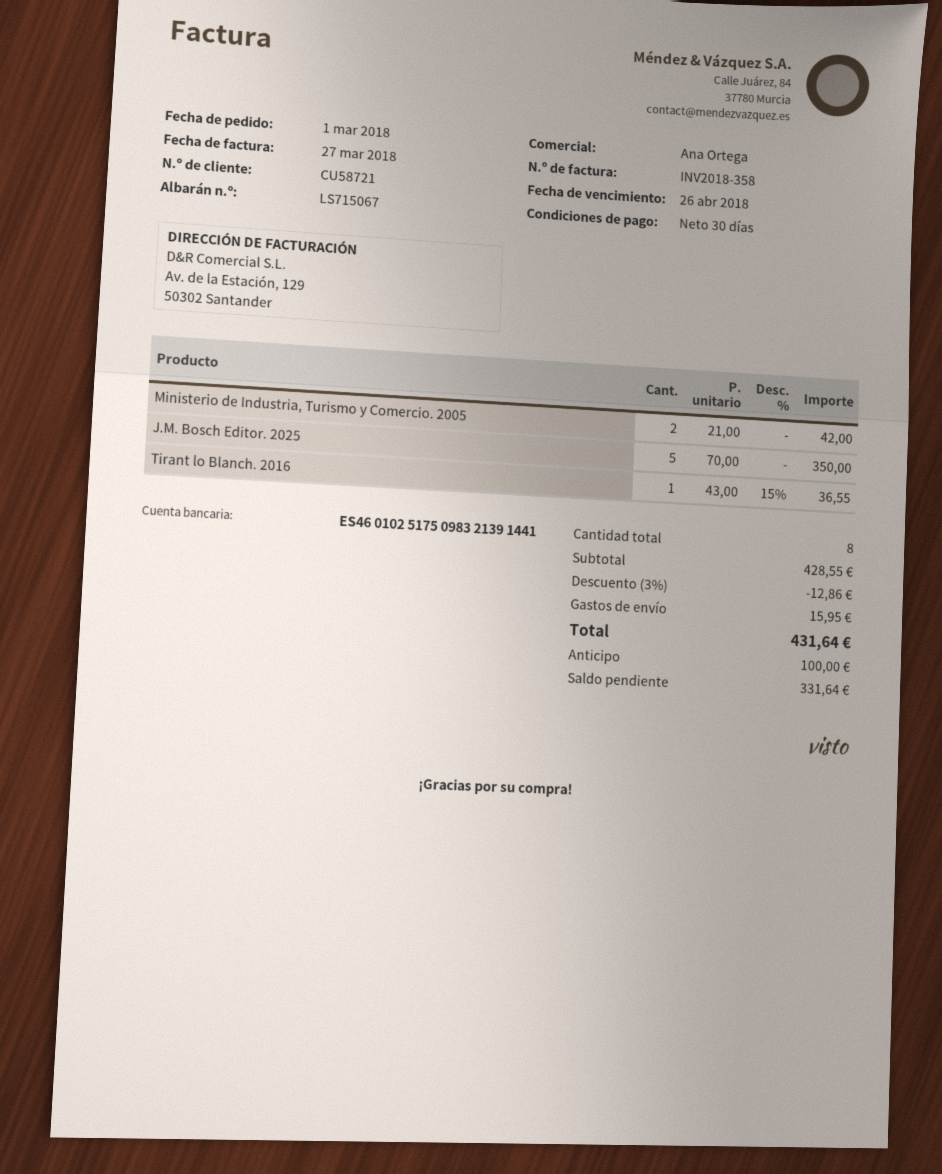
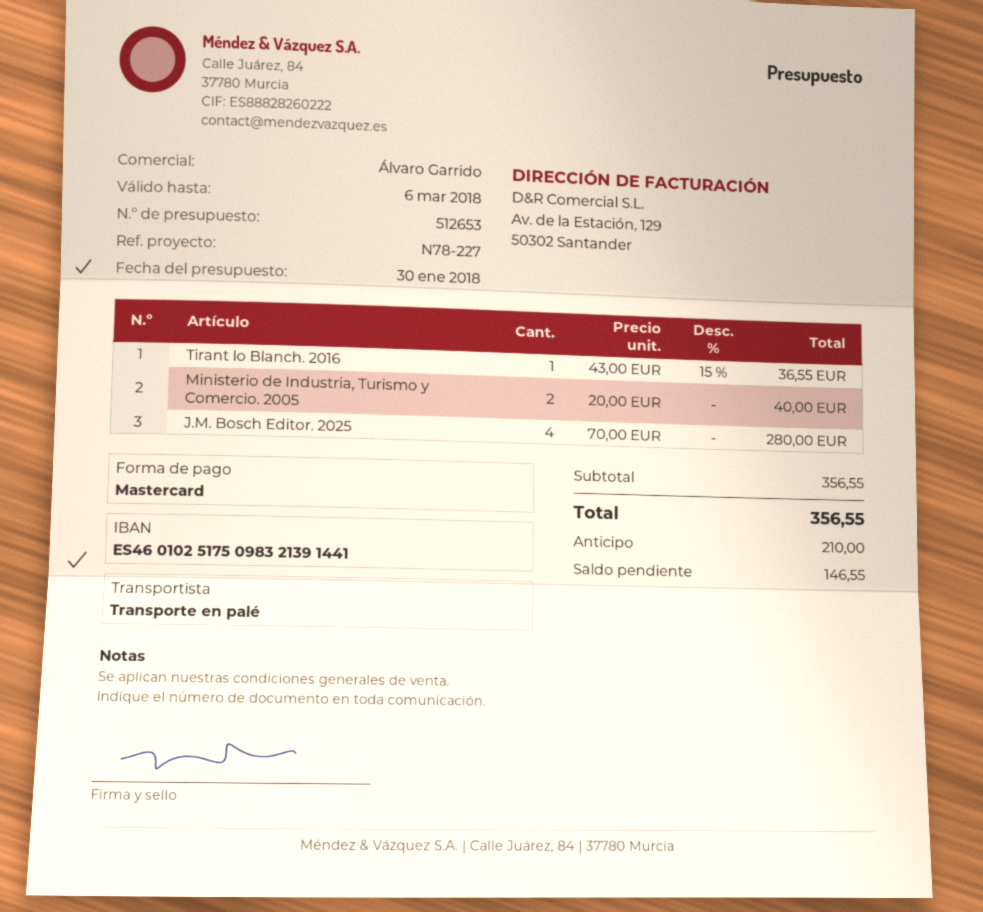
sales rep: Ana Ortega -> Álvaro Garrido
Ministerio de Industria, Turismo y Comercio. 2005: 2 x 21.00 = 42.00 -> 2 x 20.00 = 40.00
J.M. Bosch Editor. 2025: 5 x 70.00 = 350.00 -> 4 x 70.00 = 280.00
subtotal: 428.55 -> 356.55
discount: 3% = 12.86 -> none
shipping: 15.95 -> none
total: 431.64 -> 356.55
deposit: 100.00 -> 210.00
balance: 331.64 -> 146.55

